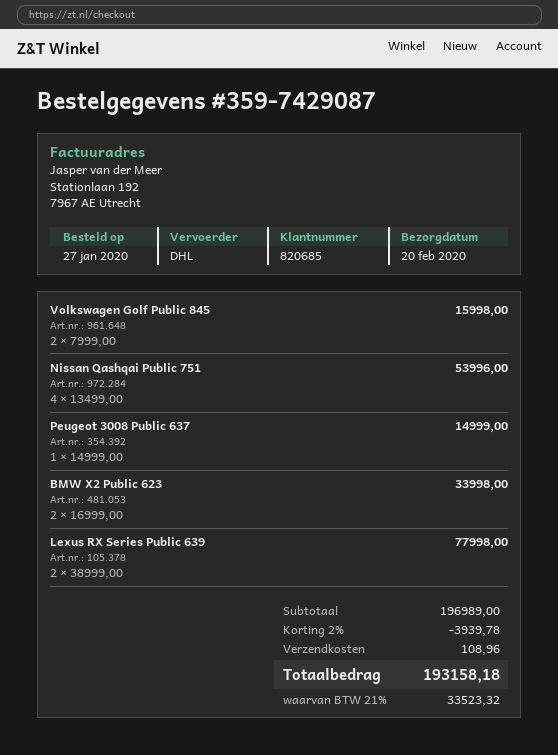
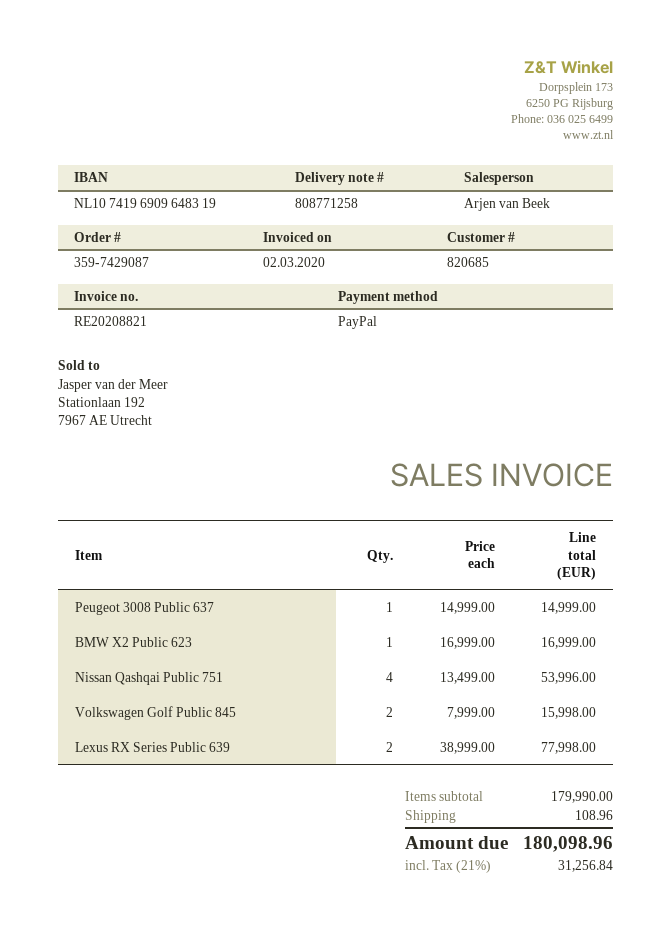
BMW X2 Public 623: 2 x 16999.00 = 33998.00 -> 1 x 16999.00 = 16999.00
subtotal: 196989.00 -> 179990.00
discount: 2% = 3939.78 -> none
tax: 21% = 33523.32 -> 21% = 31256.84
total: 193158.18 -> 180098.96

